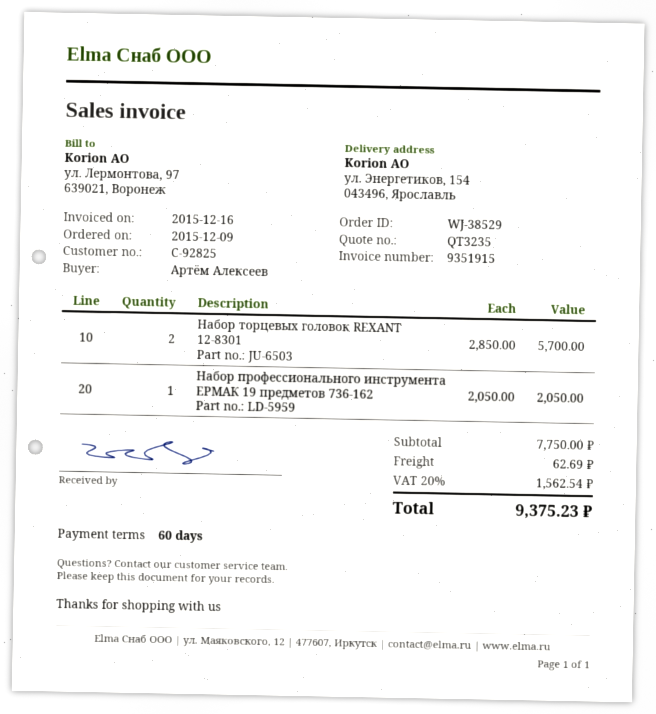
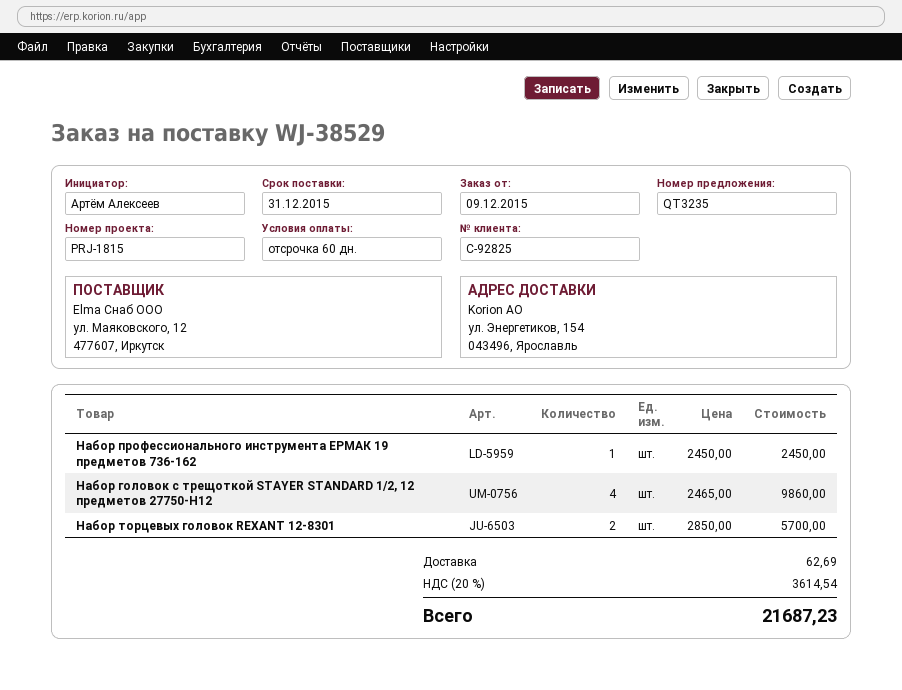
Набор профессионального инструмента ЕРМАК 19 предметов 736-162: 1 x 2050.00 = 2050.00 -> 1 x 2450.00 = 2450.00
Набор головок с трещоткой STAYER STANDARD 1/2, 12 предметов 27750-H12: none -> 4 x 2465.00 = 9860.00
tax: 20% = 1562.54 -> 20% = 3614.54
total: 9375.23 -> 21687.23

